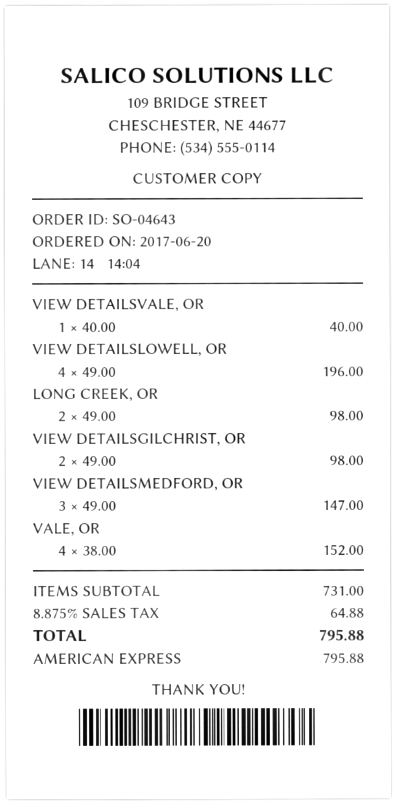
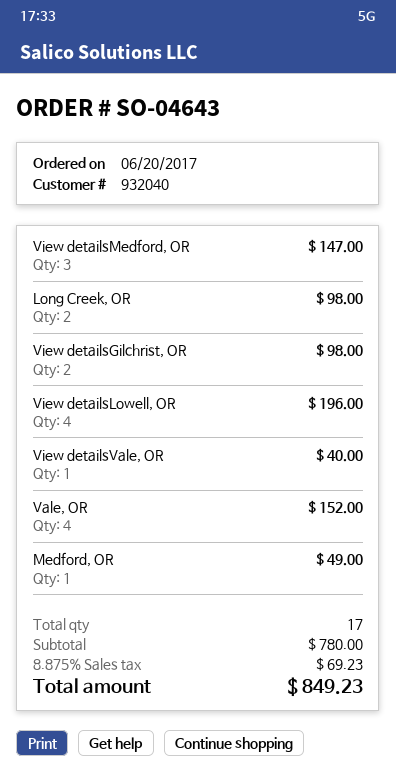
Medford, OR: none -> 1 for 49.00
subtotal: 731.00 -> 780.00
tax: 8.875% = 64.88 -> 8.875% = 69.23
total: 795.88 -> 849.23

